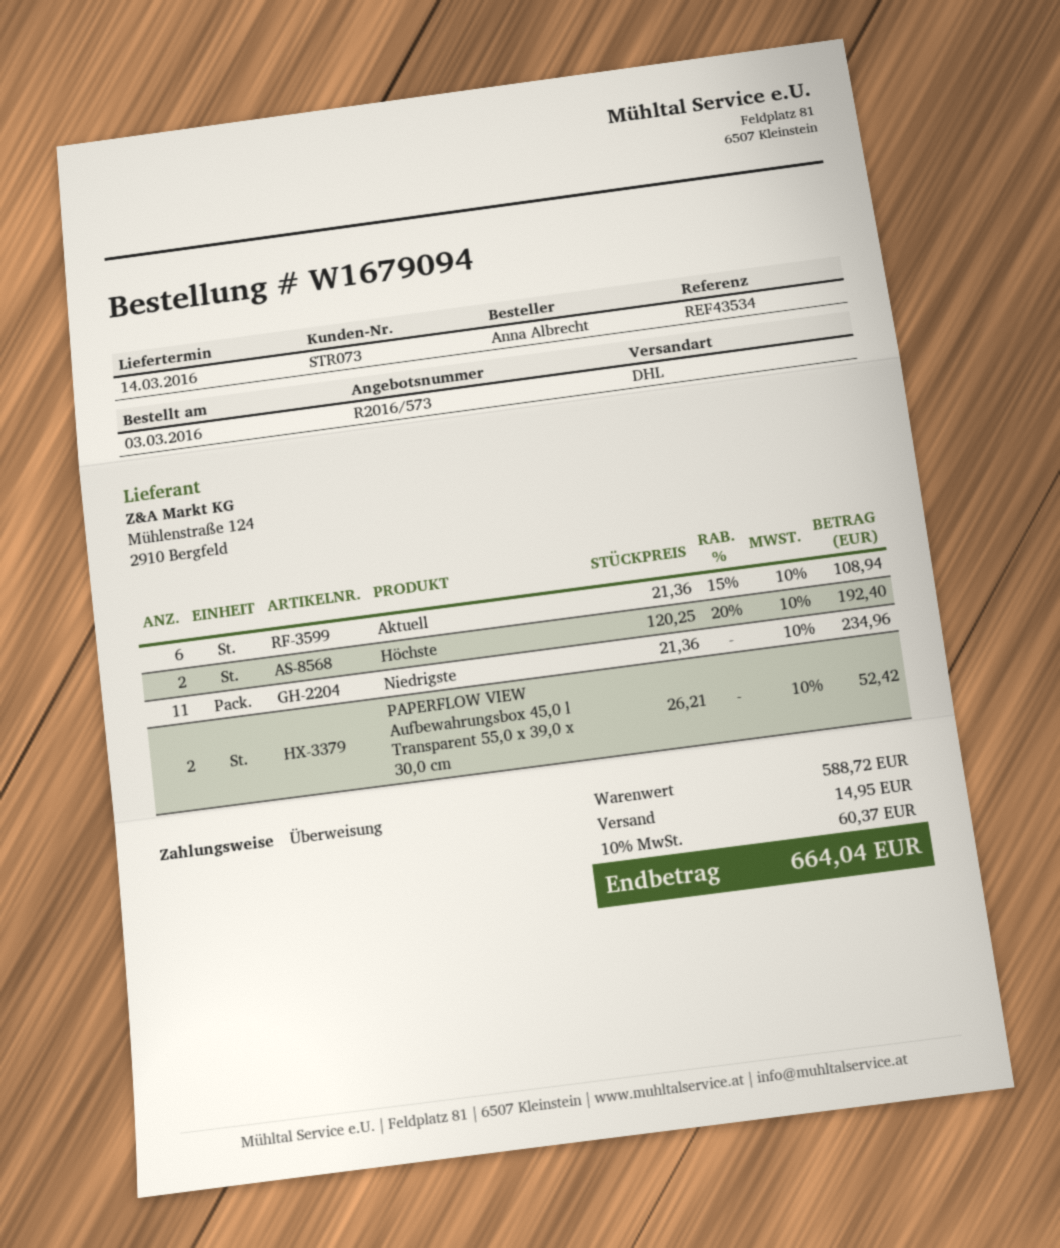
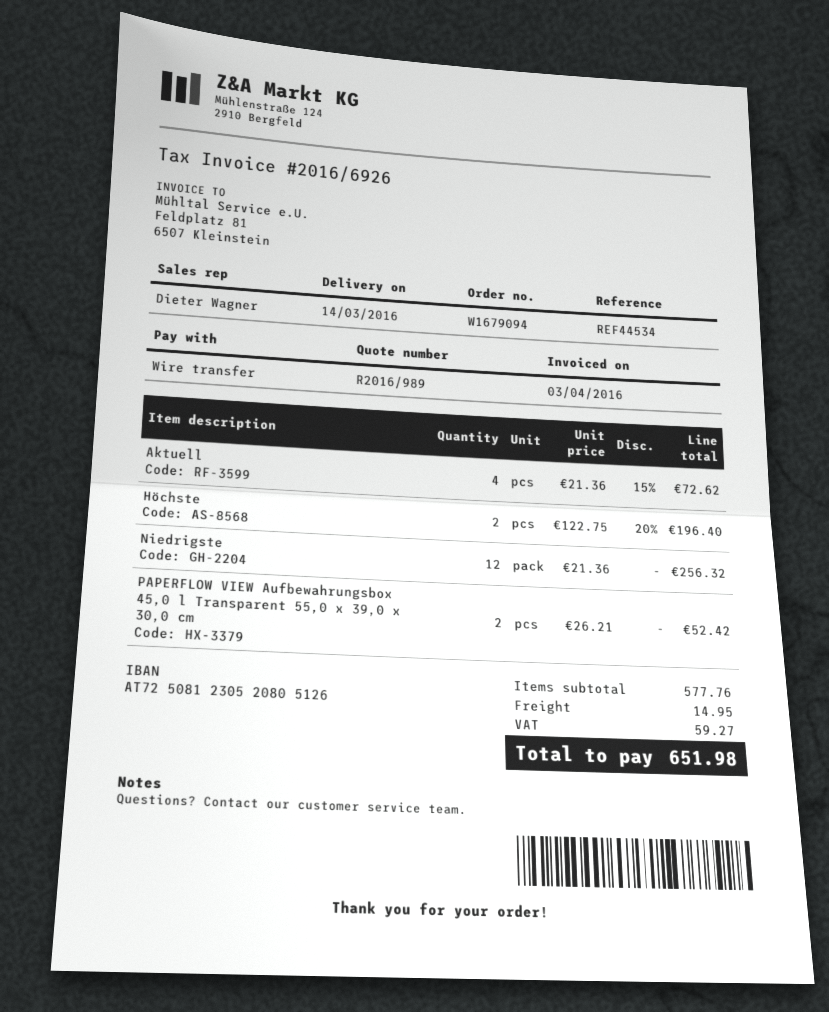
quote number: R2016/573 -> R2016/989
reference: REF43534 -> REF44534
Aktuell: 6 x 21.36 - 15% = 108.94 -> 4 x 21.36 - 15% = 72.62
Höchste: 2 x 120.25 - 20% = 192.40 -> 2 x 122.75 - 20% = 196.40
Niedrigste: 11 x 21.36 = 234.96 -> 12 x 21.36 = 256.32
subtotal: 588.72 -> 577.76
tax: 60.37 -> 59.27
total: 664.04 -> 651.98

